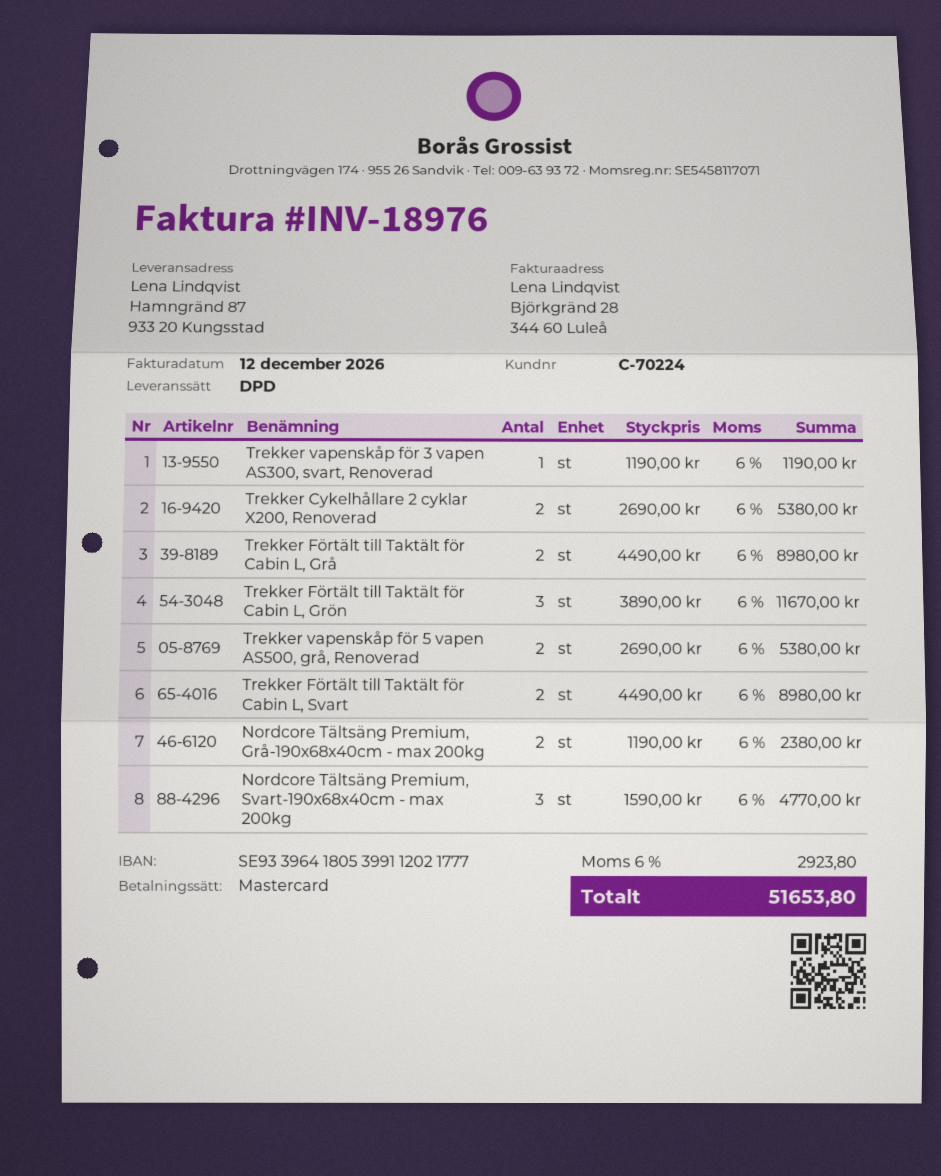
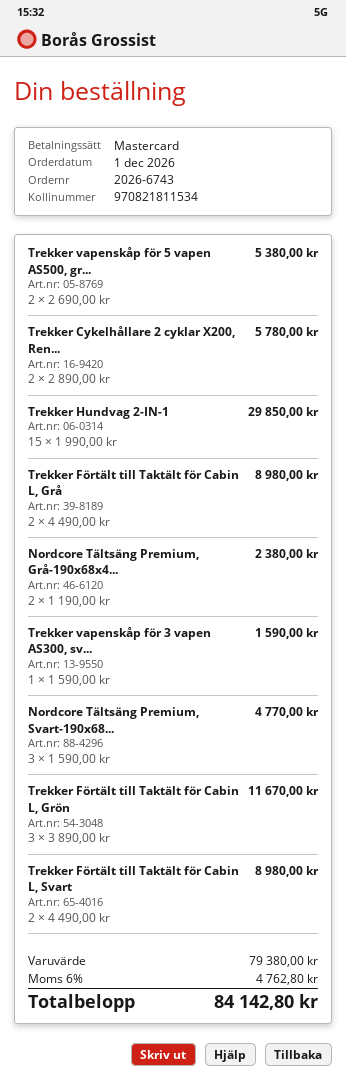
Trekker vapenskåp för 3 vapen AS300, svart, Renoverad: 1 x 1190.00 = 1190.00 -> 1 x 1590.00 = 1590.00
Trekker Cykelhållare 2 cyklar X200, Renoverad: 2 x 2690.00 = 5380.00 -> 2 x 2890.00 = 5780.00
Trekker Hundvag 2-IN-1: none -> 15 x 1990.00 = 29850.00
tax: 6% = 2923.80 -> 6% = 4762.80
total: 51653.80 -> 84142.80

